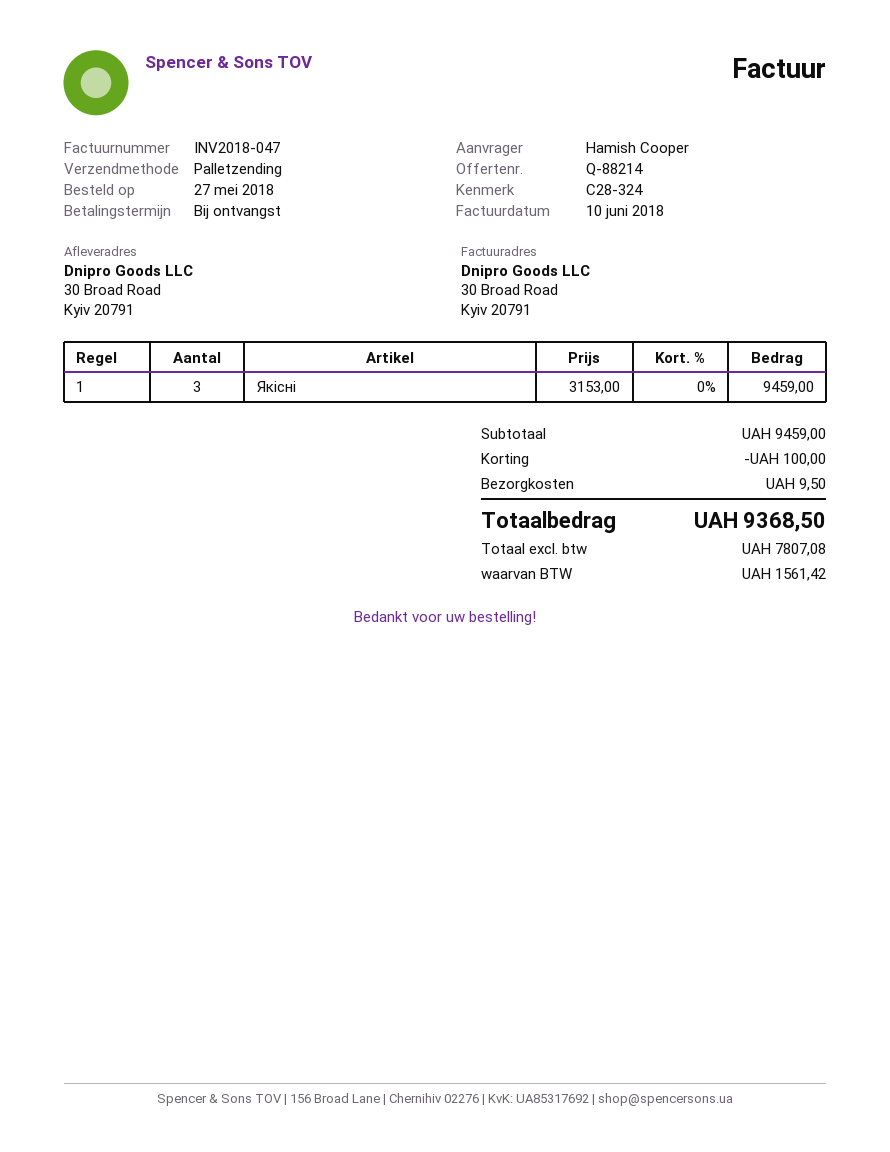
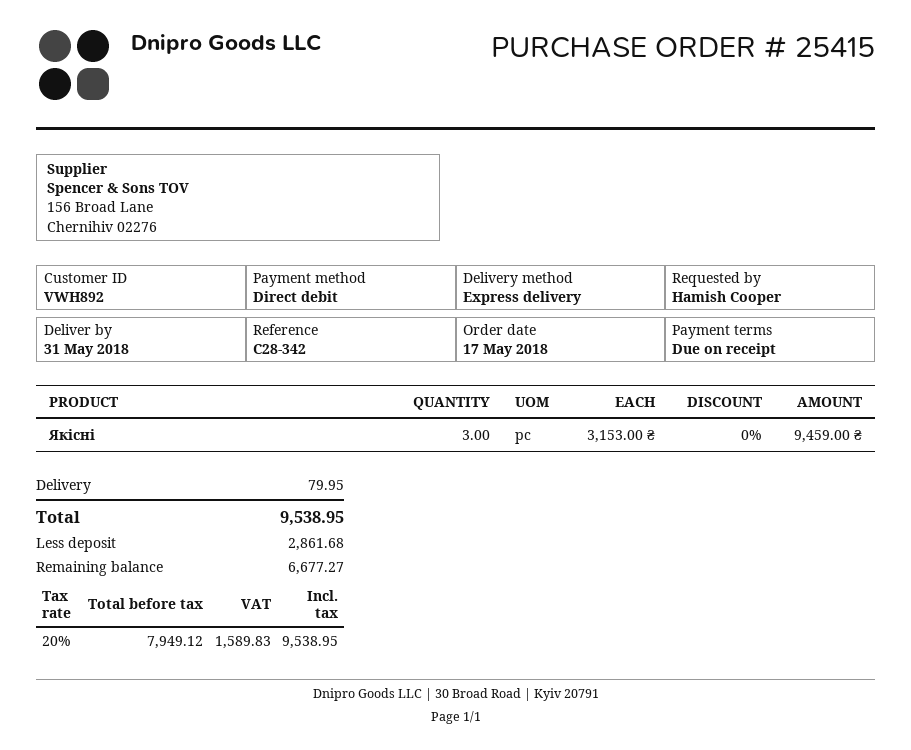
order date: 2018-05-27 -> 2018-05-17
reference: C28-324 -> C28-342
shipping method: pallet freight -> express
discount: 100.00 -> none
shipping: 9.50 -> 79.95
net: 7807.08 -> 7949.12
tax: 1561.42 -> 1589.83
total: 9368.50 -> 9538.95

